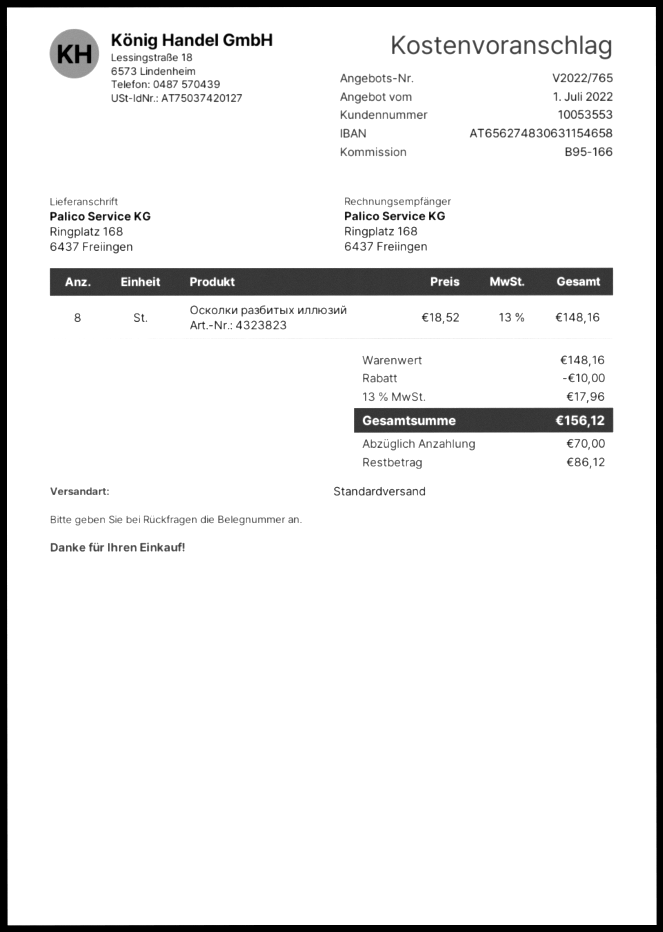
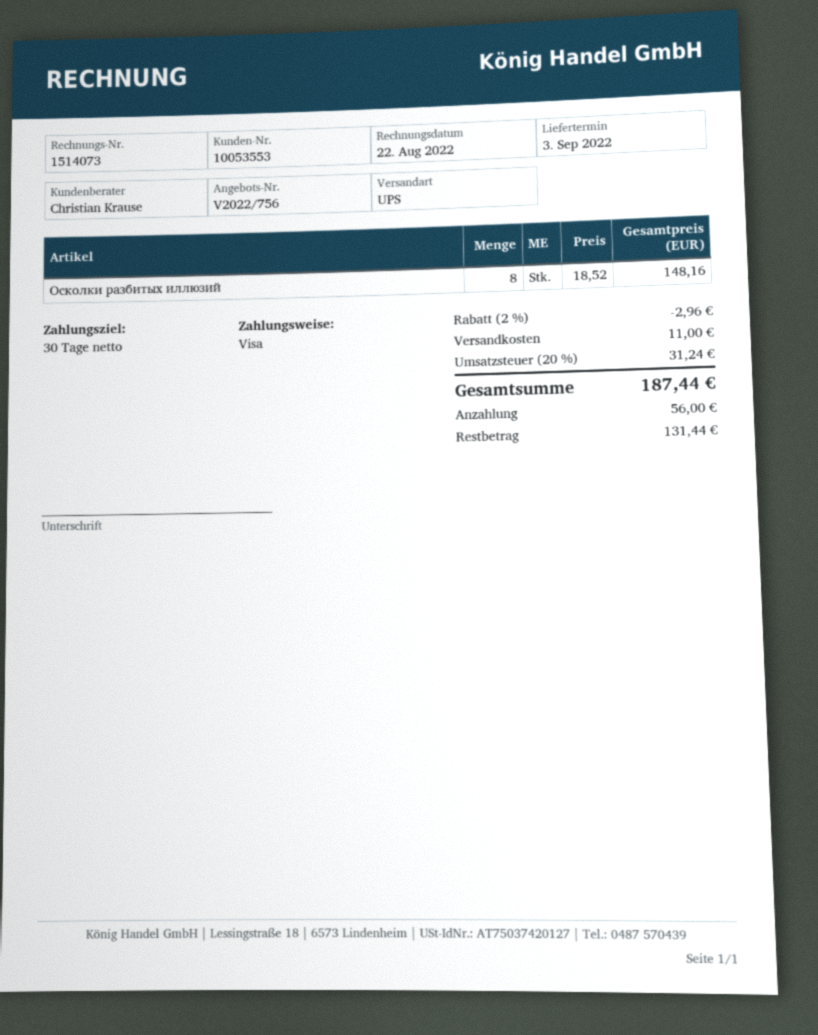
quote number: V2022/765 -> V2022/756
shipping method: standard -> UPS
discount: 10.00 -> 2.96
shipping: none -> 11.00
tax: 13% = 17.96 -> 20% = 31.24
total: 156.12 -> 187.44
deposit: 70.00 -> 56.00
balance: 86.12 -> 131.44

